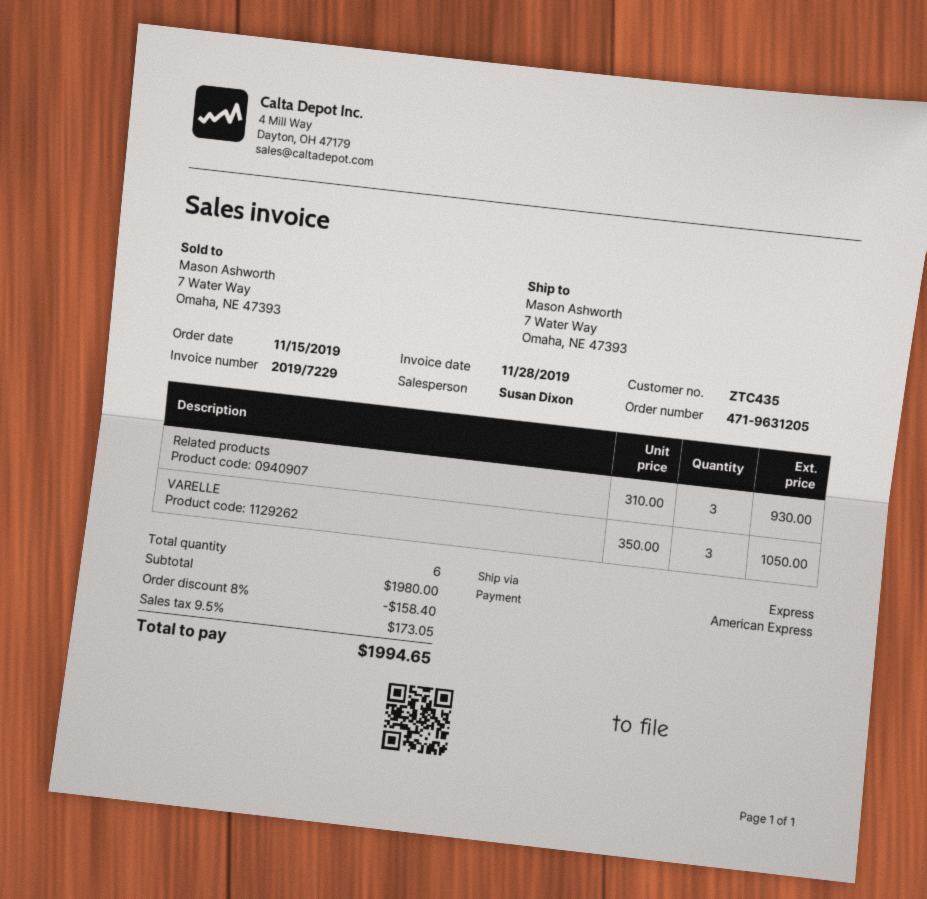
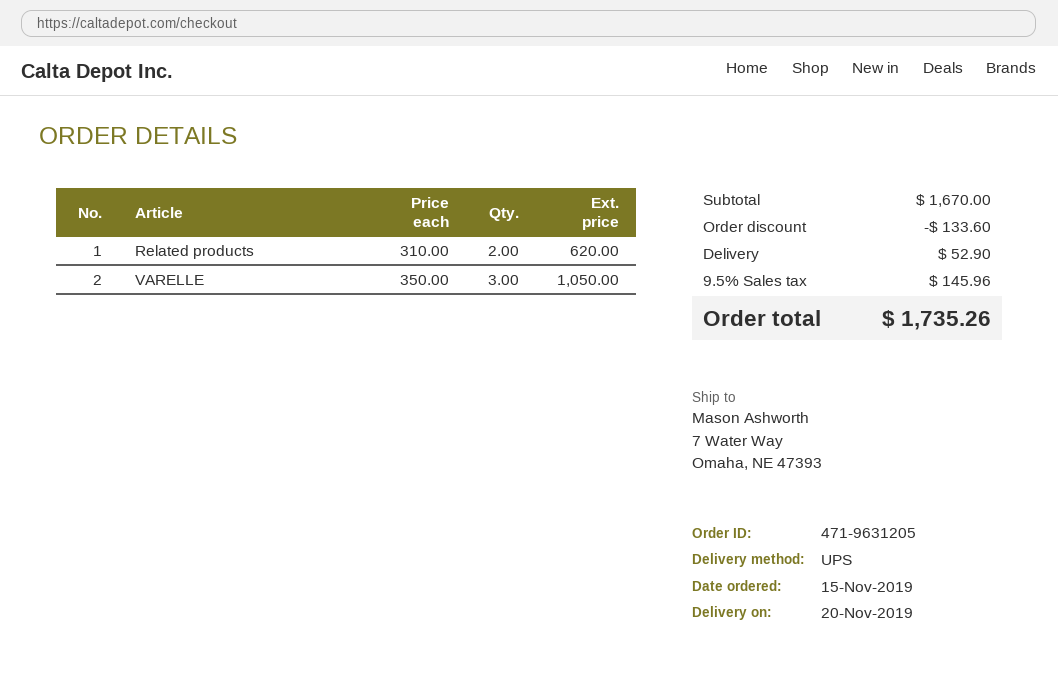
shipping method: express -> UPS
Related products: 3 x 310.00 = 930.00 -> 2 x 310.00 = 620.00
subtotal: 1980.00 -> 1670.00
discount: 158.40 -> 133.60
shipping: none -> 52.90
tax: 9.5% = 173.05 -> 9.5% = 145.96
total: 1994.65 -> 1735.26

